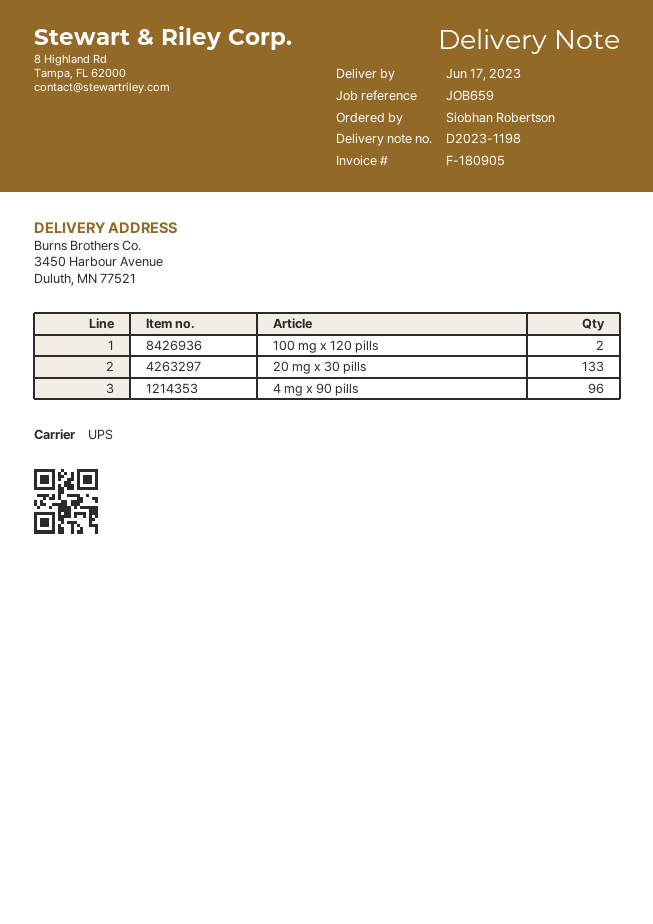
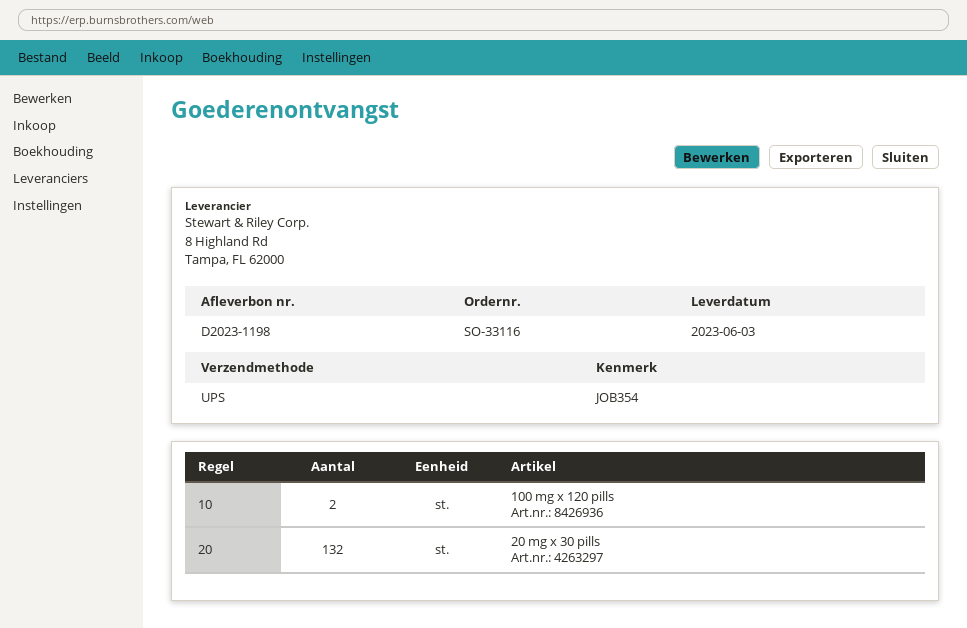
delivery date: 2023-06-17 -> 2023-06-03
reference: JOB659 -> JOB354
20 mg x 30 pills: 133 -> 132
4 mg x 90 pills: 96 -> none

